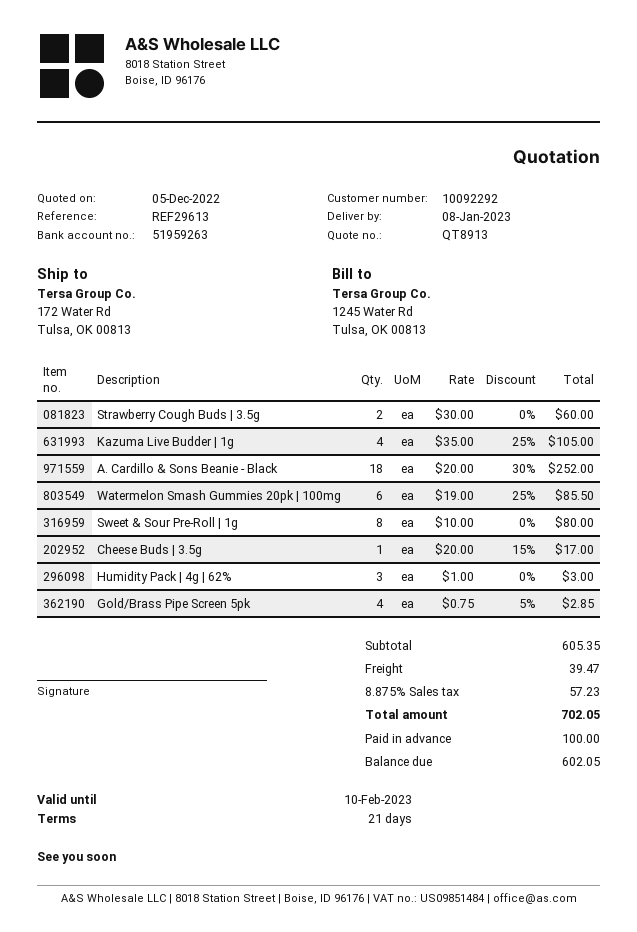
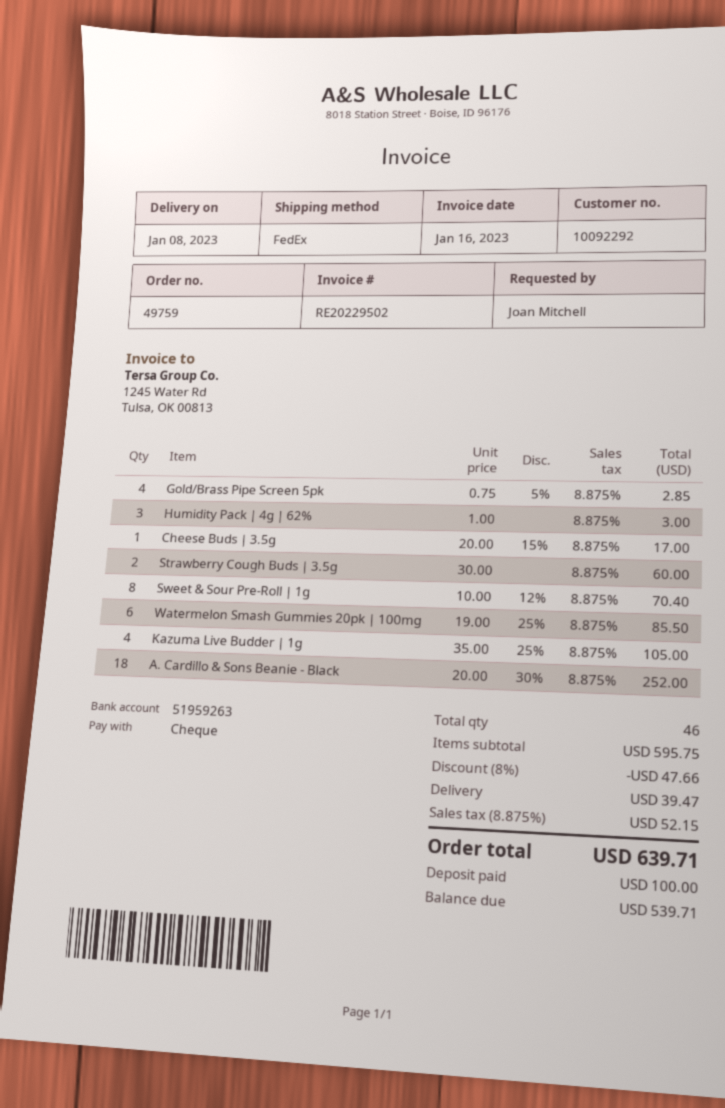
Sweet & Sour Pre-Roll | 1g: 8 x 10.00 = 80.00 -> 8 x 10.00 - 12% = 70.40
subtotal: 605.35 -> 595.75
discount: none -> 8% = 47.66
tax: 8.875% = 57.23 -> 8.875% = 52.15
total: 702.05 -> 639.71
balance: 602.05 -> 539.71

